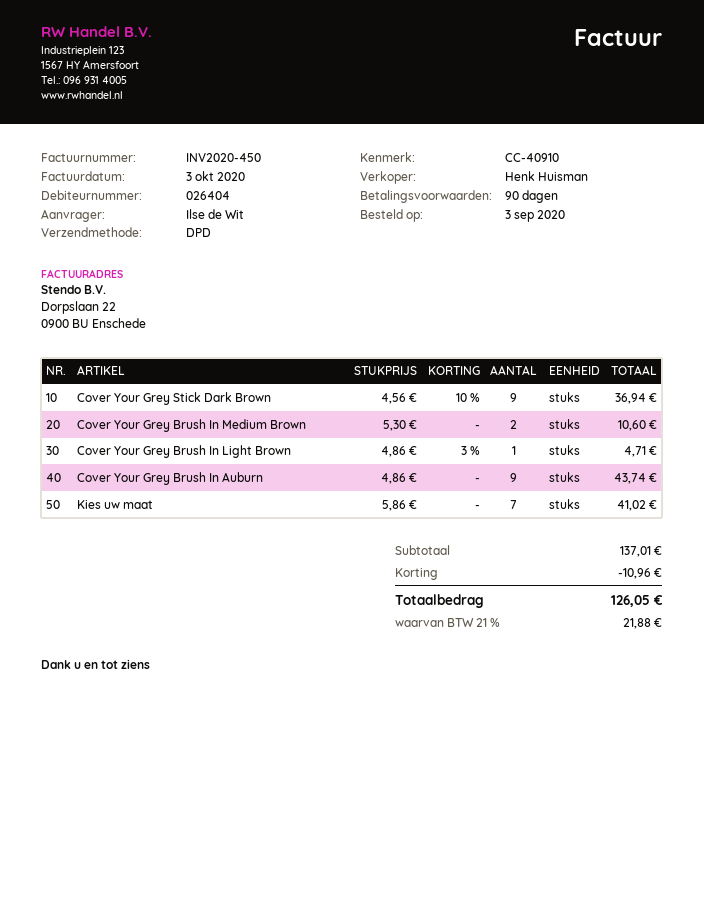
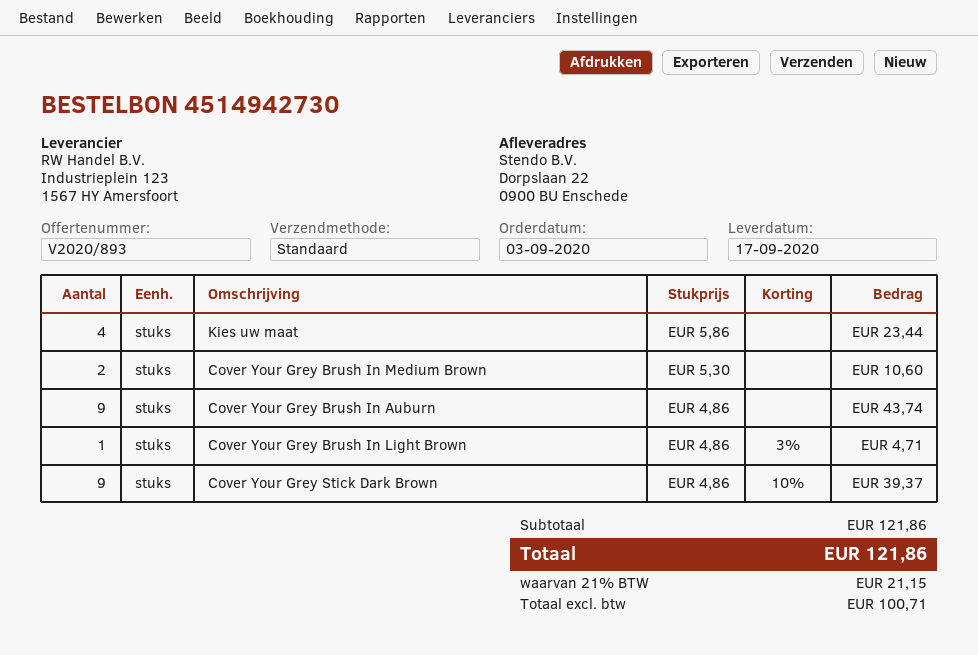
shipping method: DPD -> standard
Cover Your Grey Stick Dark Brown: 9 x 4.56 - 10% = 36.94 -> 9 x 4.86 - 10% = 39.37
Kies uw maat: 7 x 5.86 = 41.02 -> 4 x 5.86 = 23.44
subtotal: 137.01 -> 121.86
discount: 10.96 -> none
tax: 21% = 21.88 -> 21% = 21.15
total: 126.05 -> 121.86

